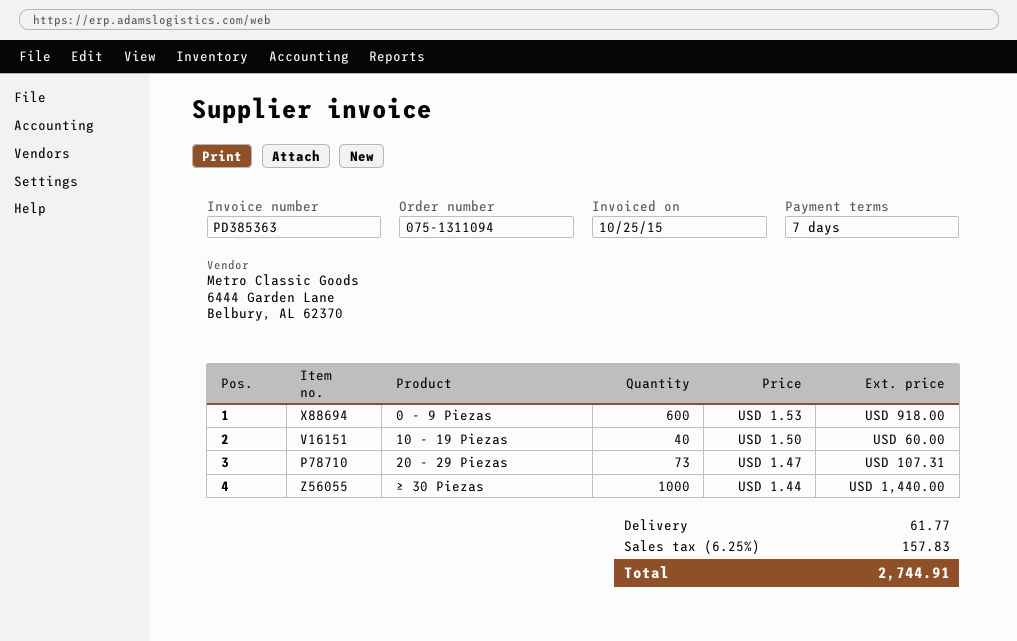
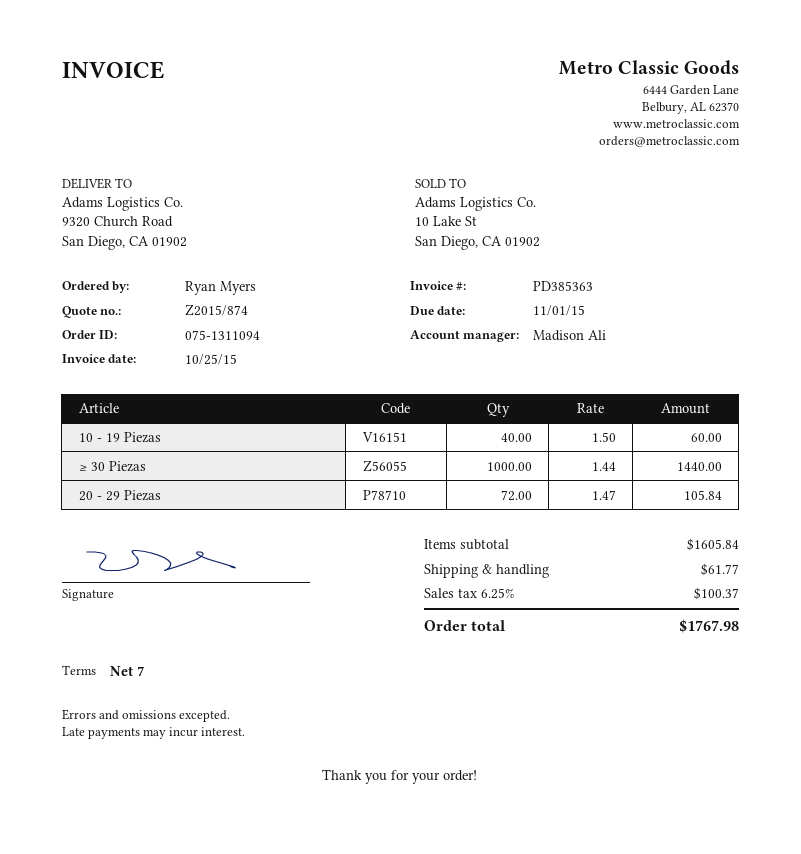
0 - 9 Piezas: 600 x 1.53 = 918.00 -> none
20 - 29 Piezas: 73 x 1.47 = 107.31 -> 72 x 1.47 = 105.84
tax: 6.25% = 157.83 -> 6.25% = 100.37
total: 2744.91 -> 1767.98

